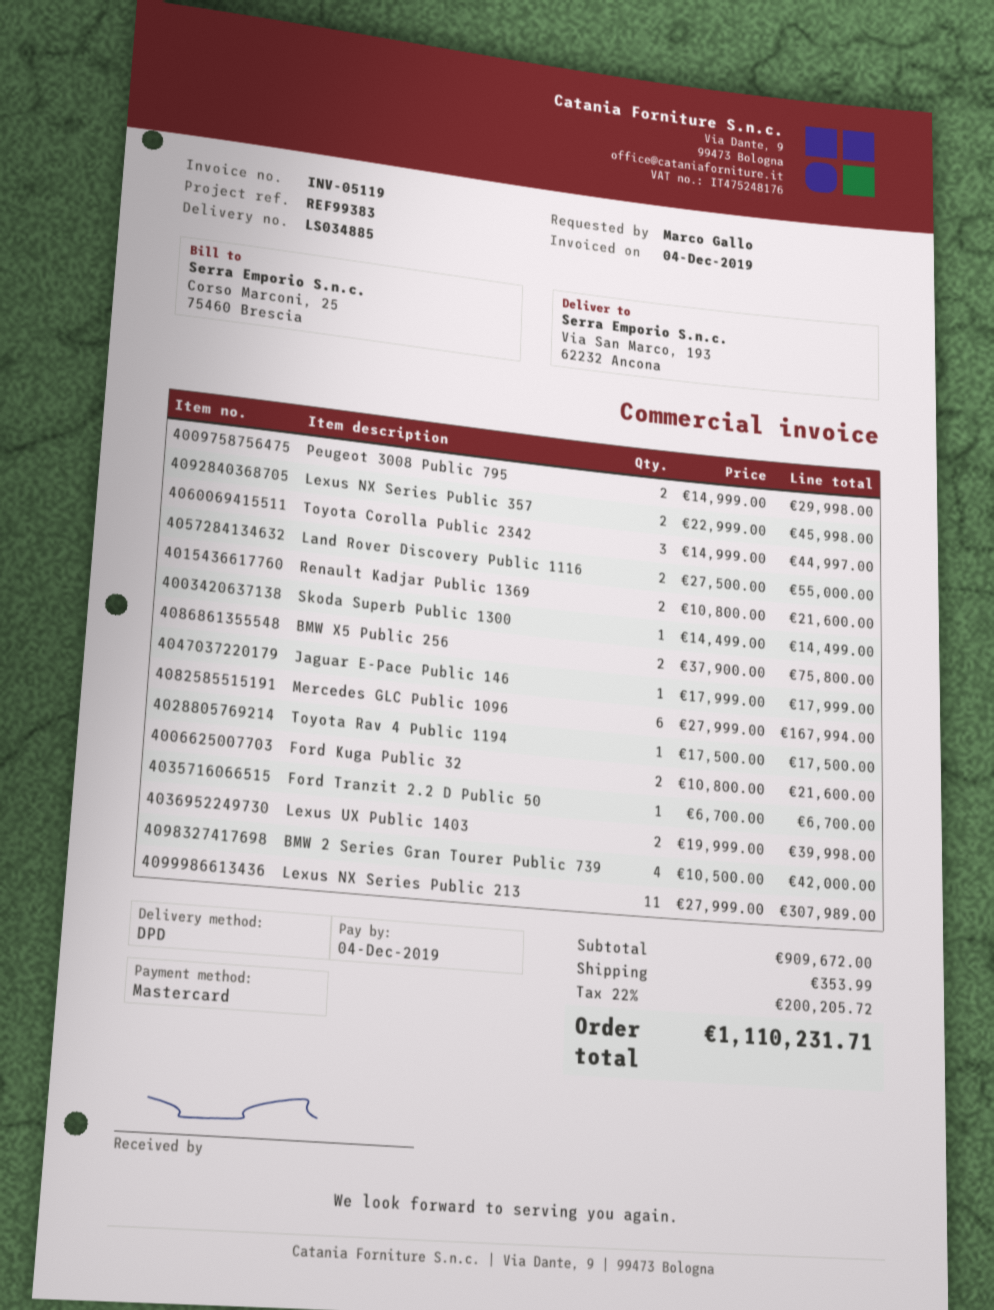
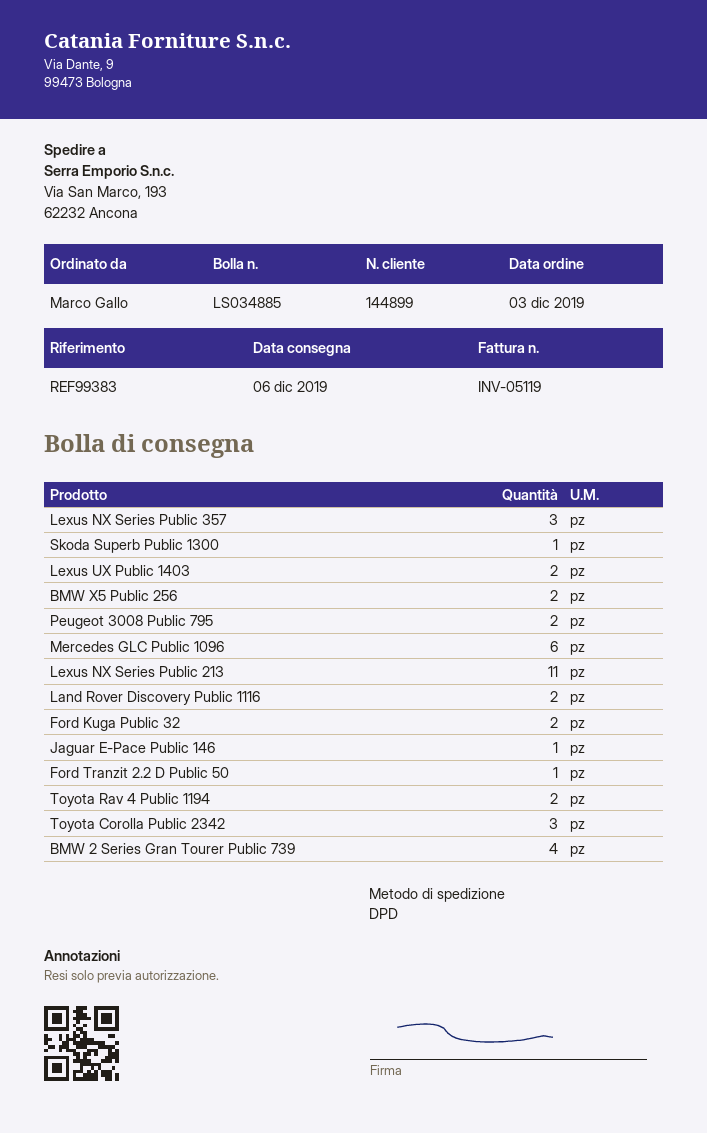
Lexus NX Series Public 357: 2 -> 3
Renault Kadjar Public 1369: 2 -> none
Toyota Rav 4 Public 1194: 1 -> 2

